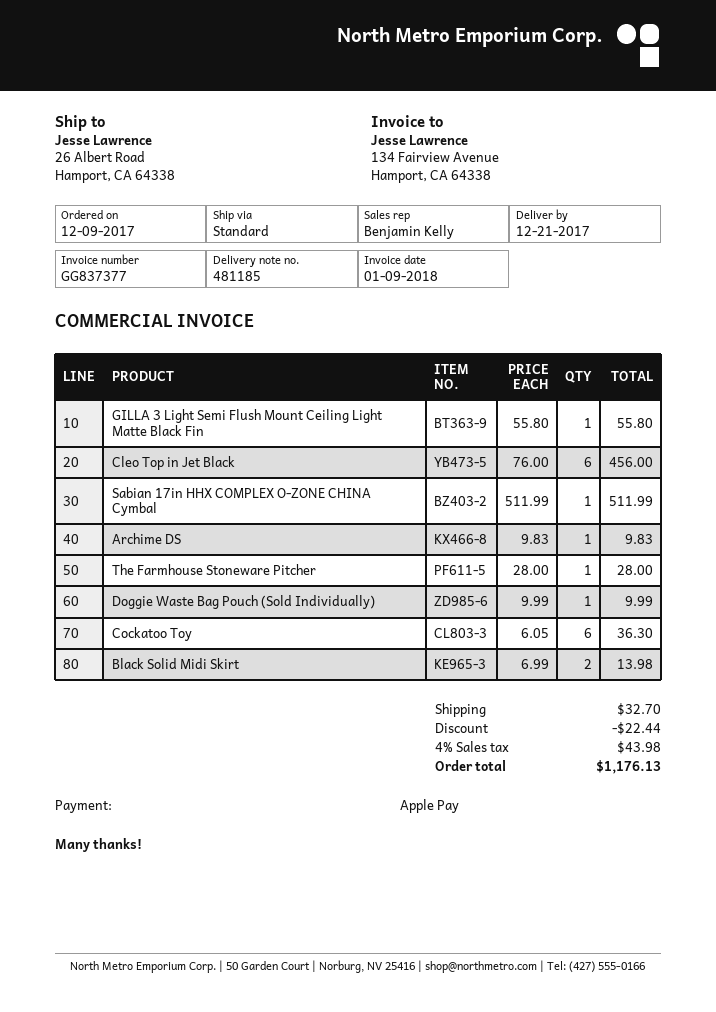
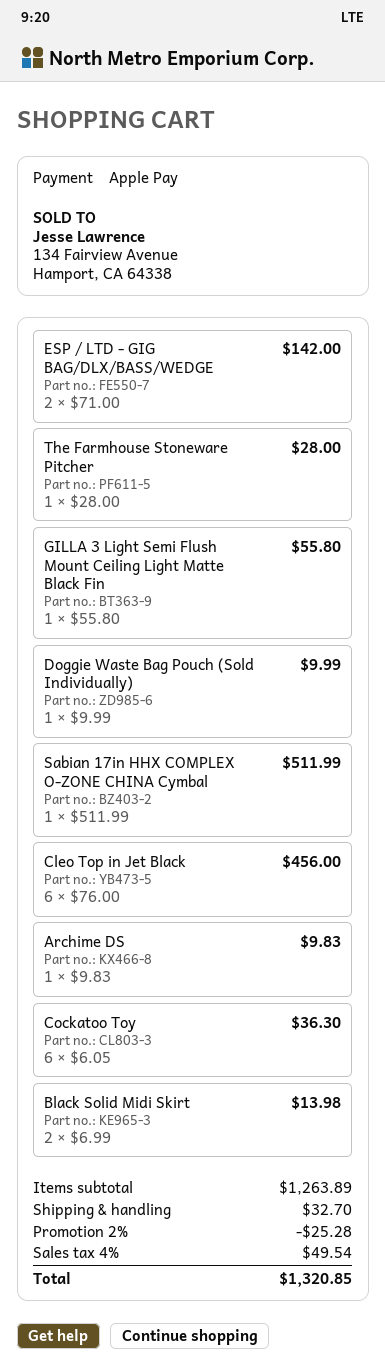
ESP / LTD - GIG BAG/DLX/BASS/WEDGE: none -> 2 x 71.00 = 142.00
discount: 22.44 -> 25.28
tax: 4% = 43.98 -> 4% = 49.54
total: 1176.13 -> 1320.85

